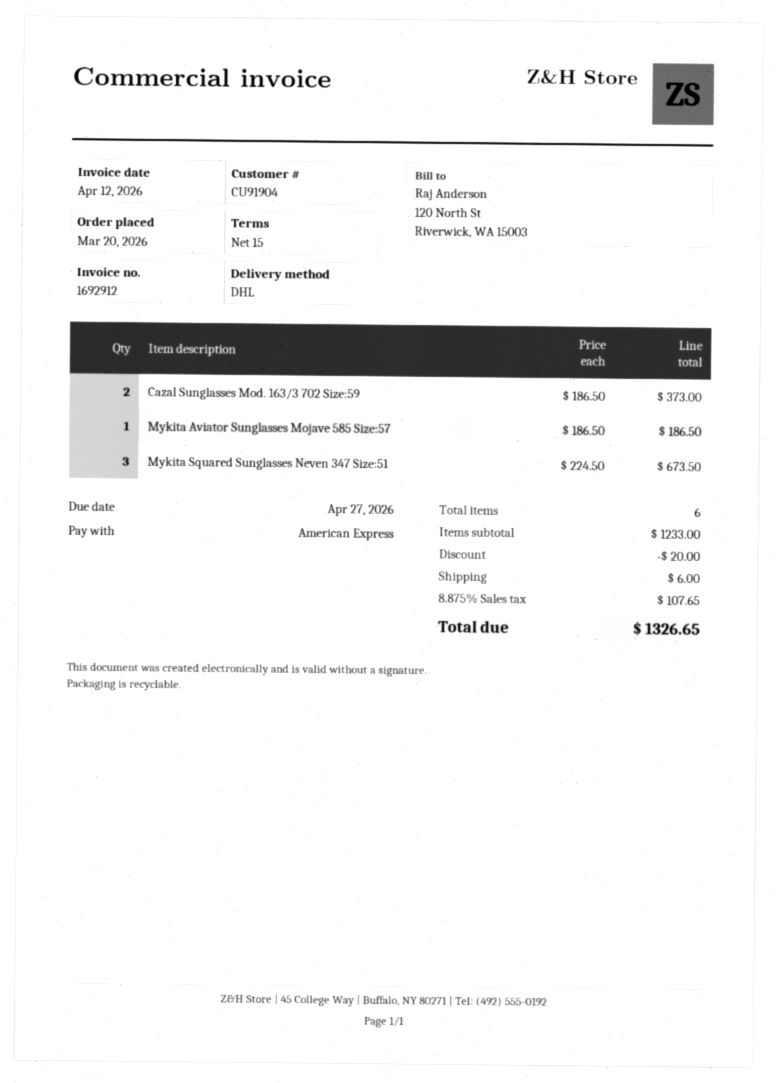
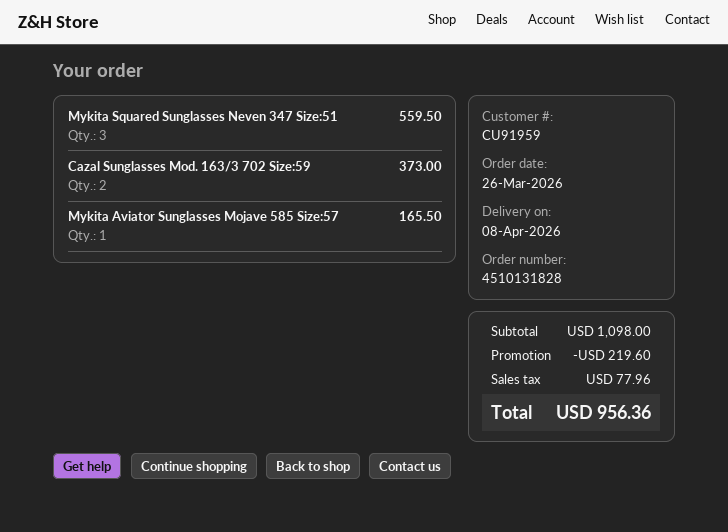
order date: 2026-03-20 -> 2026-03-26
customer number: CU91904 -> CU91959
Mykita Aviator Sunglasses Mojave 585 Size:57: 1 for 186.50 -> 1 for 165.50
Mykita Squared Sunglasses Neven 347 Size:51: 3 for 673.50 -> 3 for 559.50
subtotal: 1233.00 -> 1098.00
discount: 20.00 -> 219.60
shipping: 6.00 -> none
tax: 107.65 -> 77.96
total: 1326.65 -> 956.36

